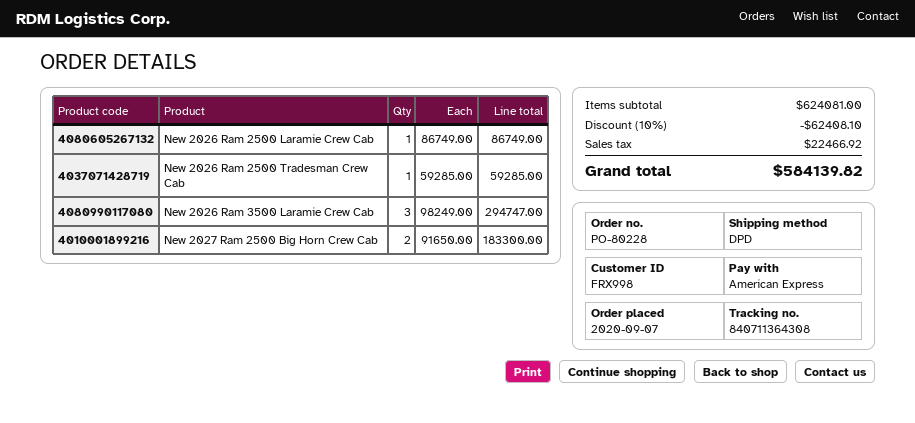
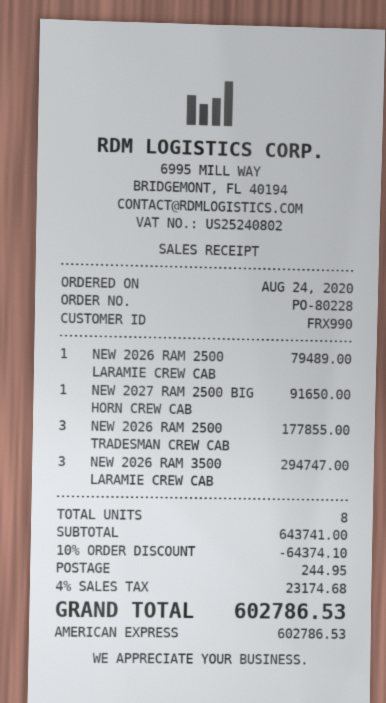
order date: 2020-09-07 -> 2020-08-24
customer number: FRX998 -> FRX990
New 2026 Ram 2500 Laramie Crew Cab: 1 for 86749.00 -> 1 for 79489.00
New 2026 Ram 2500 Tradesman Crew Cab: 1 for 59285.00 -> 3 for 177855.00
New 2027 Ram 2500 Big Horn Crew Cab: 2 for 183300.00 -> 1 for 91650.00
subtotal: 624081.00 -> 643741.00
discount: 10% = 62408.10 -> 10% = 64374.10
shipping: none -> 244.95
tax: 22466.92 -> 23174.68
total: 584139.82 -> 602786.53

